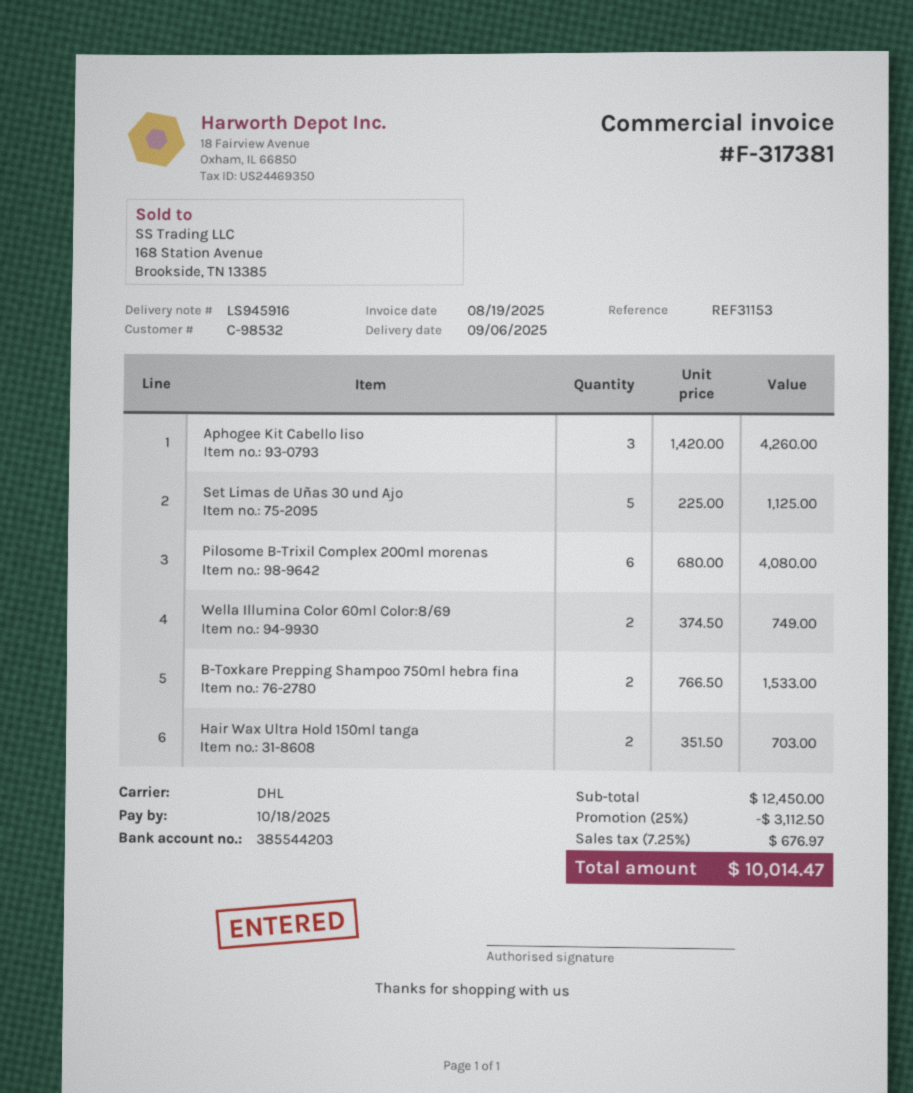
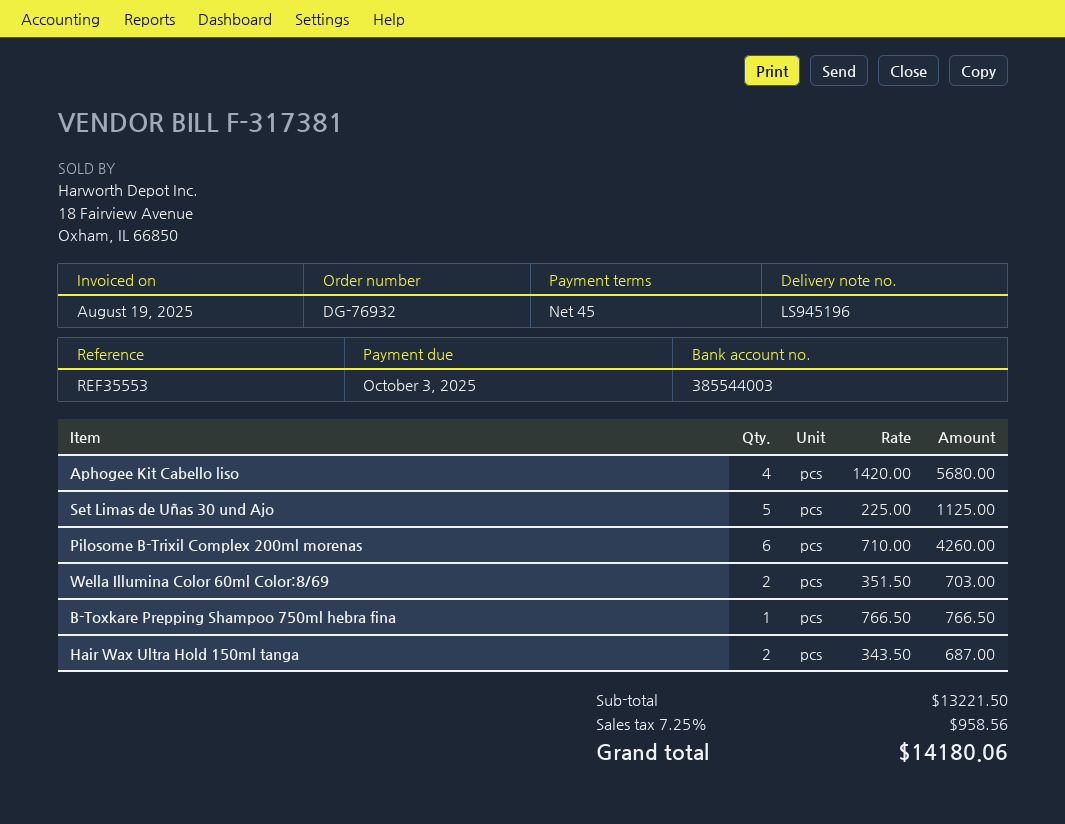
delivery note number: LS945916 -> LS945196
due date: 2025-10-18 -> 2025-10-03
reference: REF31153 -> REF35553
bank account: 385544203 -> 385544003
Aphogee Kit Cabello liso: 3 x 1420.00 = 4260.00 -> 4 x 1420.00 = 5680.00
Pilosome B-Trixil Complex 200ml morenas: 6 x 680.00 = 4080.00 -> 6 x 710.00 = 4260.00
Wella Illumina Color 60ml Color:8/69: 2 x 374.50 = 749.00 -> 2 x 351.50 = 703.00
B-Toxkare Prepping Shampoo 750ml hebra fina: 2 x 766.50 = 1533.00 -> 1 x 766.50 = 766.50
Hair Wax Ultra Hold 150ml tanga: 2 x 351.50 = 703.00 -> 2 x 343.50 = 687.00
subtotal: 12450.00 -> 13221.50
discount: 25% = 3112.50 -> none
tax: 7.25% = 676.97 -> 7.25% = 958.56
total: 10014.47 -> 14180.06

